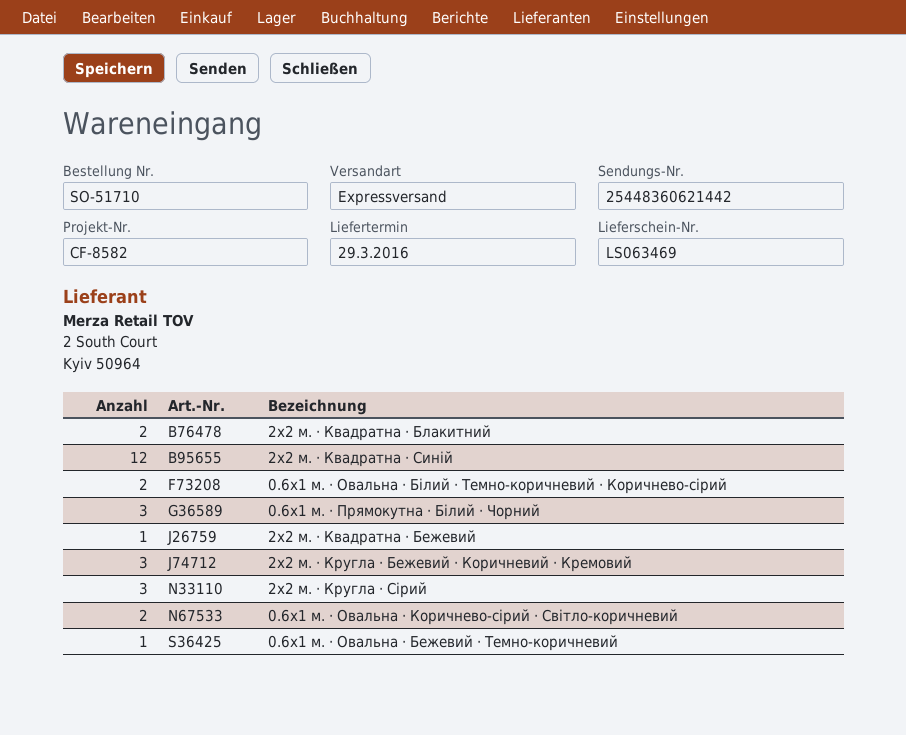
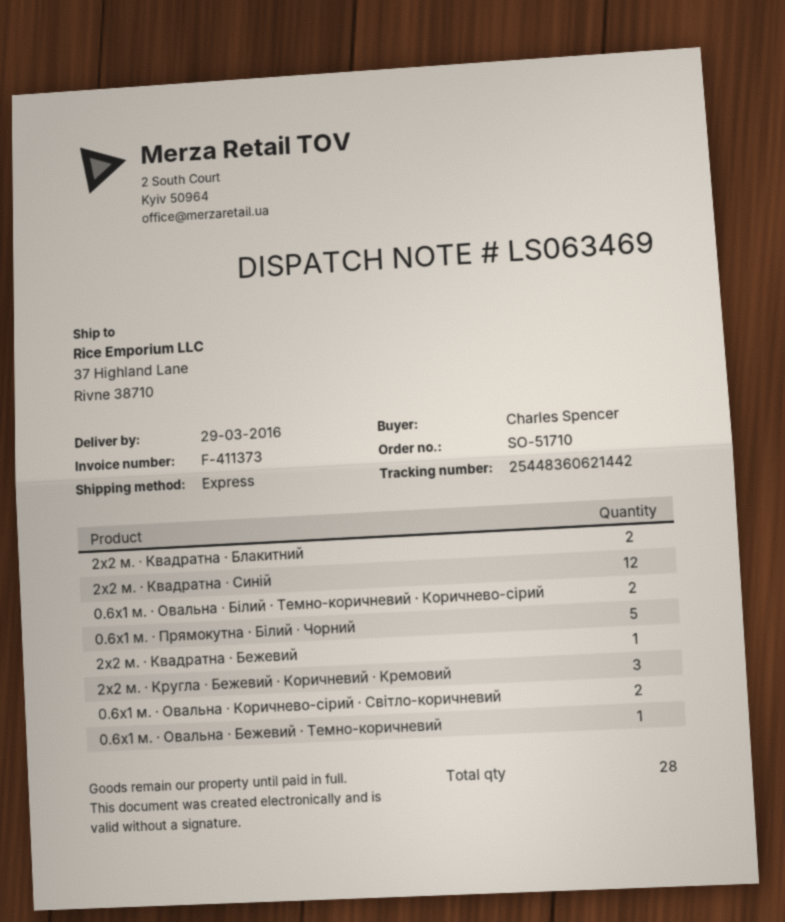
0.6x1 м. · Прямокутна · Білий · Чорний: 3 -> 5
2x2 м. · Кругла · Сірий: 3 -> none

